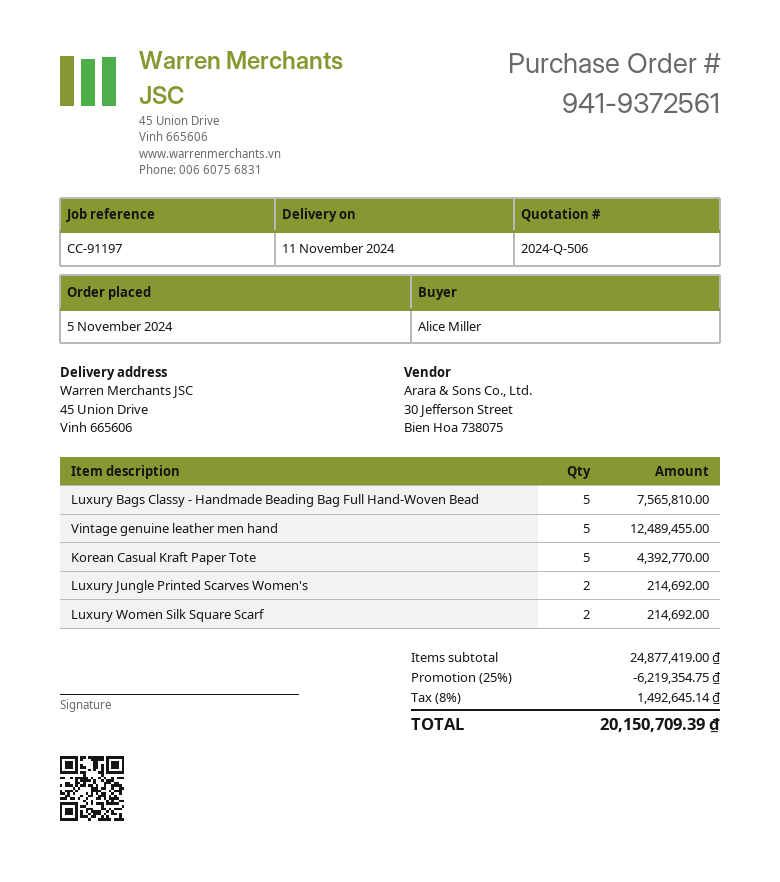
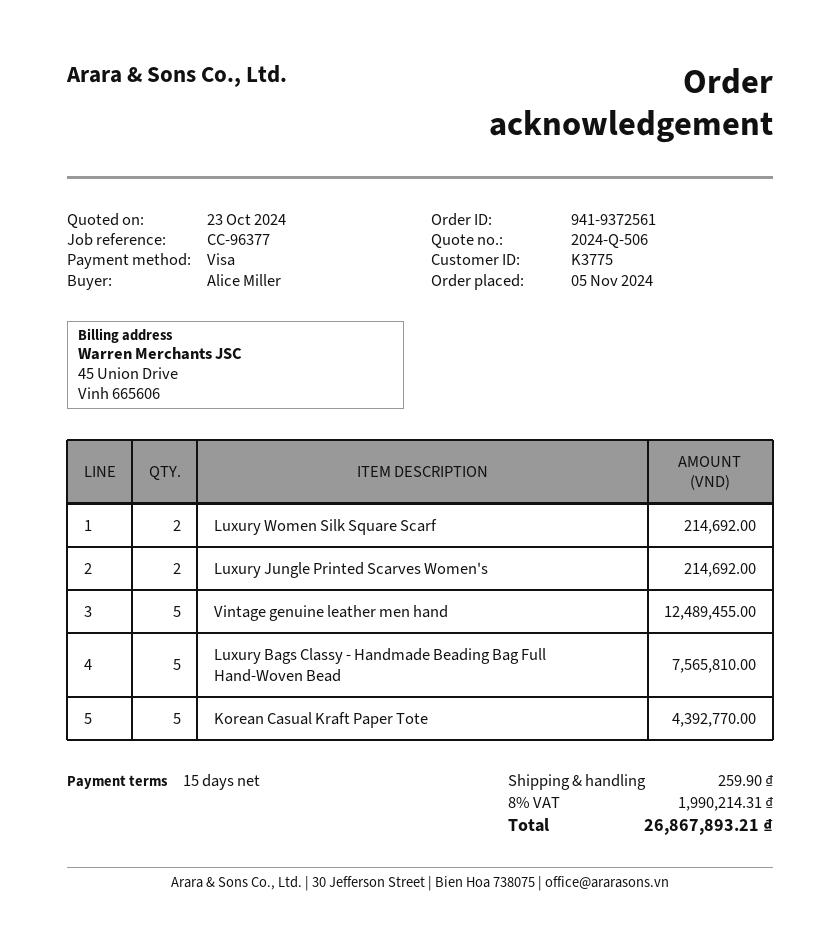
reference: CC-91197 -> CC-96377
discount: 25% = 6219354.75 -> none
shipping: none -> 259.90
tax: 8% = 1492645.14 -> 8% = 1990214.31
total: 20150709.39 -> 26867893.21

